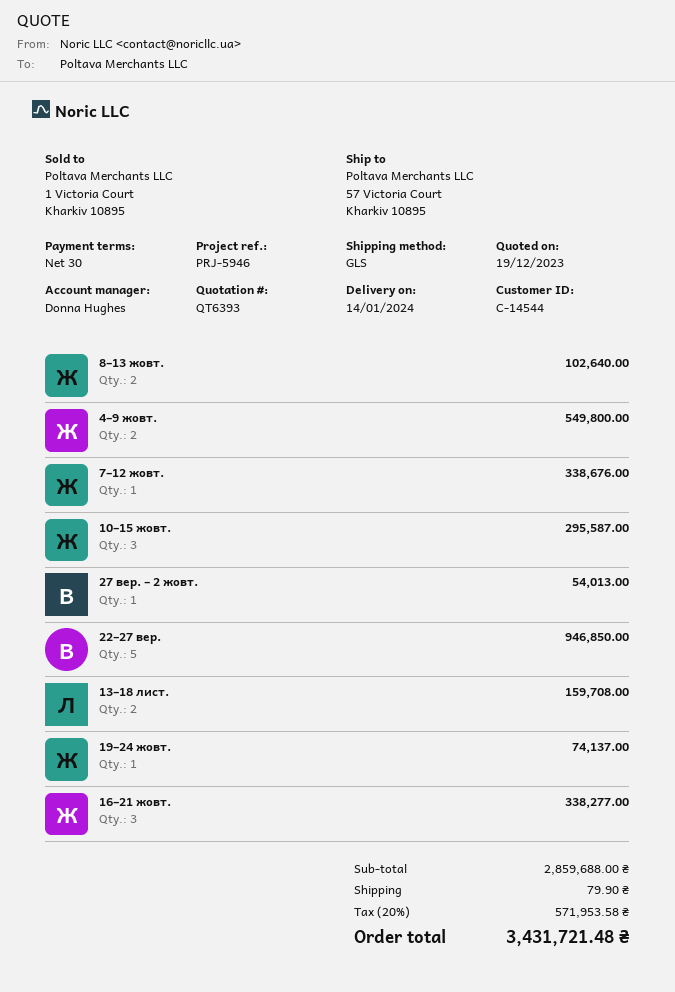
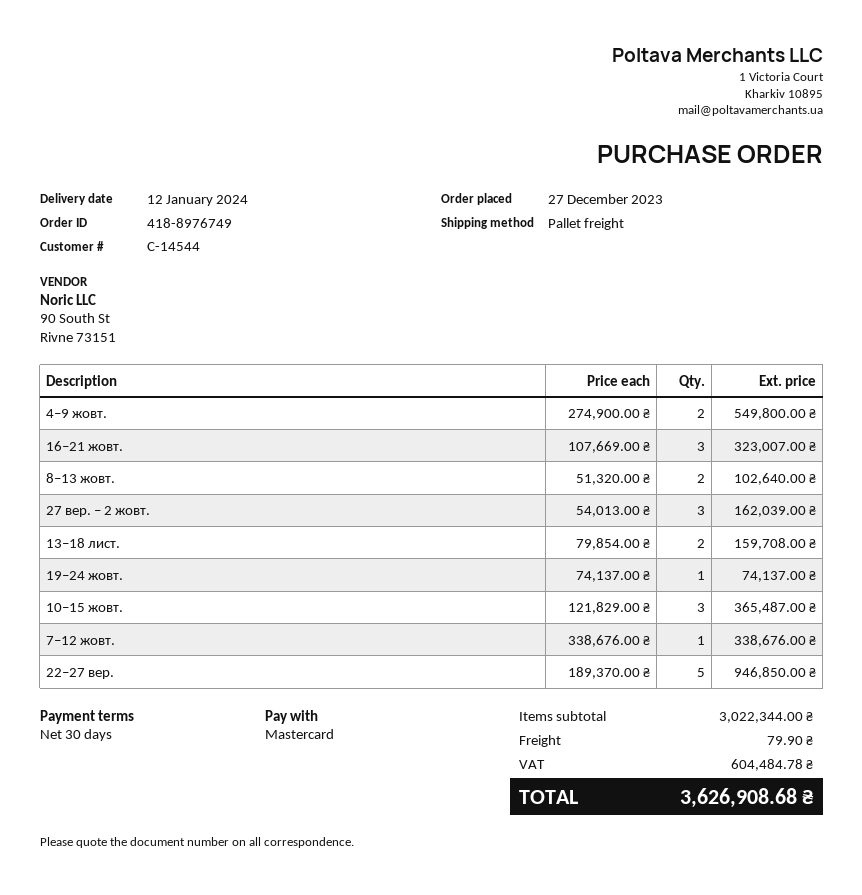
delivery date: 2024-01-14 -> 2024-01-12
shipping method: GLS -> pallet freight
10–15 жовт.: 3 for 295587.00 -> 3 for 365487.00
27 вер. – 2 жовт.: 1 for 54013.00 -> 3 for 162039.00
16–21 жовт.: 3 for 338277.00 -> 3 for 323007.00
subtotal: 2859688.00 -> 3022344.00
tax: 571953.58 -> 604484.78
total: 3431721.48 -> 3626908.68

